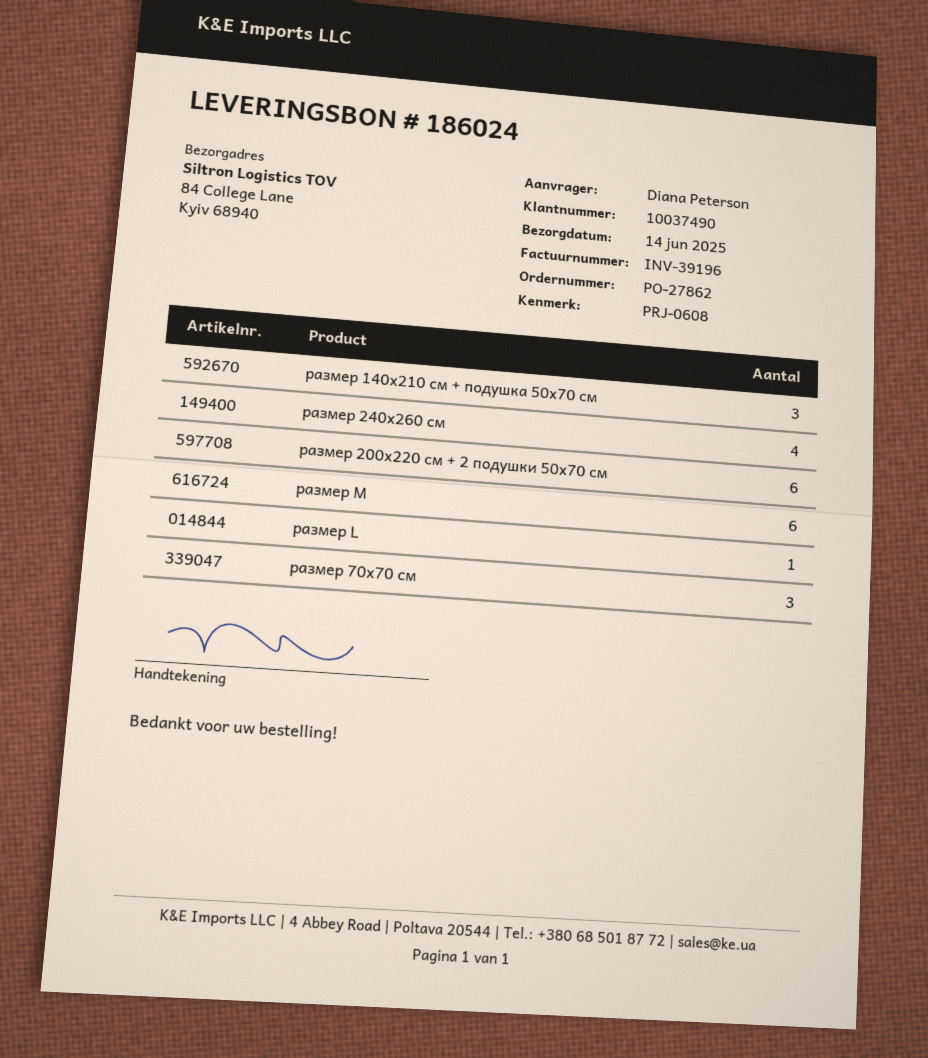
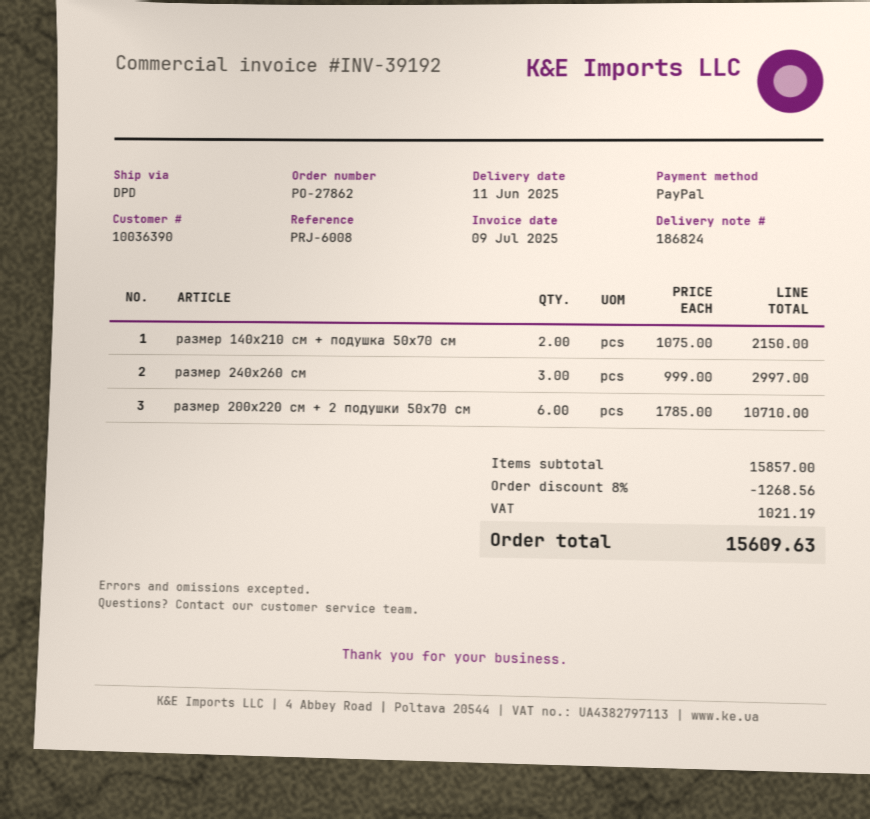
delivery note number: 186024 -> 186824
delivery date: 2025-06-14 -> 2025-06-11
invoice number: INV-39196 -> INV-39192
customer number: 10037490 -> 10036390
reference: PRJ-0608 -> PRJ-6008
размер 140х210 см + подушка 50х70 см: 3 -> 2
размер 240х260 см: 4 -> 3
размер M: 6 -> none
размер L: 1 -> none
размер 70х70 см: 3 -> none

